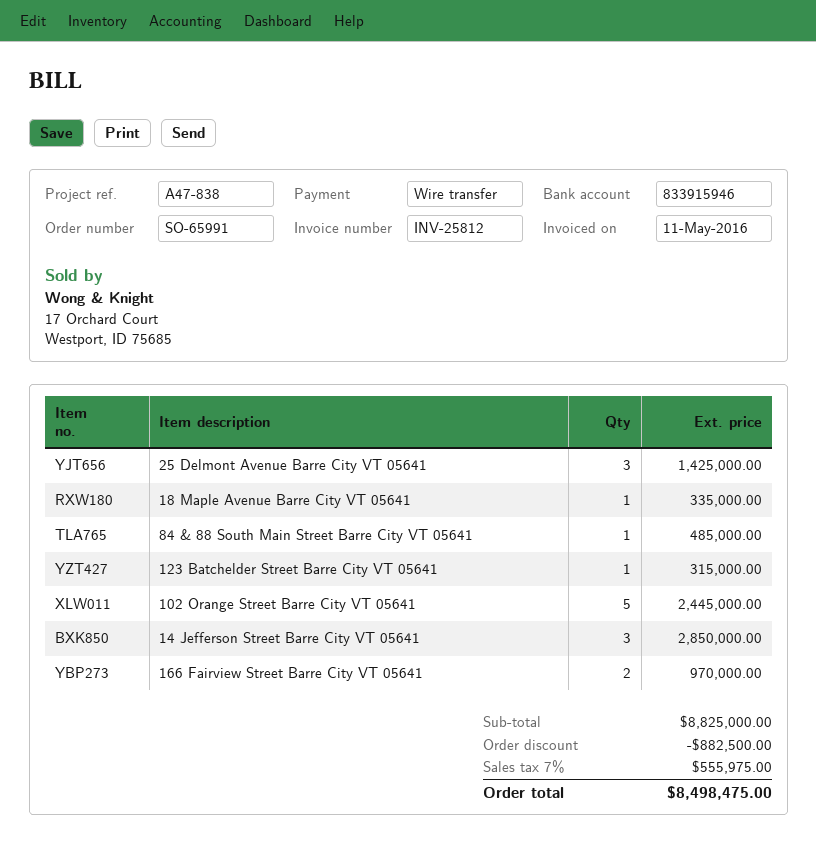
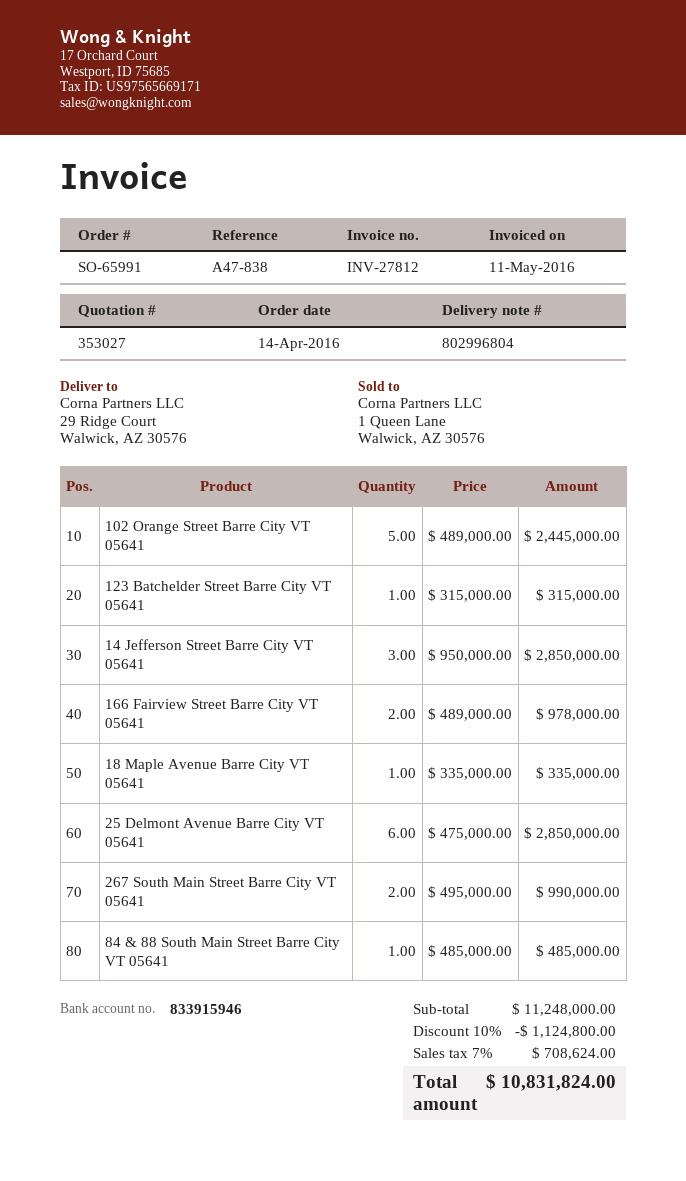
invoice number: INV-25812 -> INV-27812
25 Delmont Avenue Barre City VT 05641: 3 for 1425000.00 -> 6 for 2850000.00
166 Fairview Street Barre City VT 05641: 2 for 970000.00 -> 2 for 978000.00
267 South Main Street Barre City VT 05641: none -> 2 for 990000.00
subtotal: 8825000.00 -> 11248000.00
discount: 882500.00 -> 1124800.00
tax: 7% = 555975.00 -> 7% = 708624.00
total: 8498475.00 -> 10831824.00

